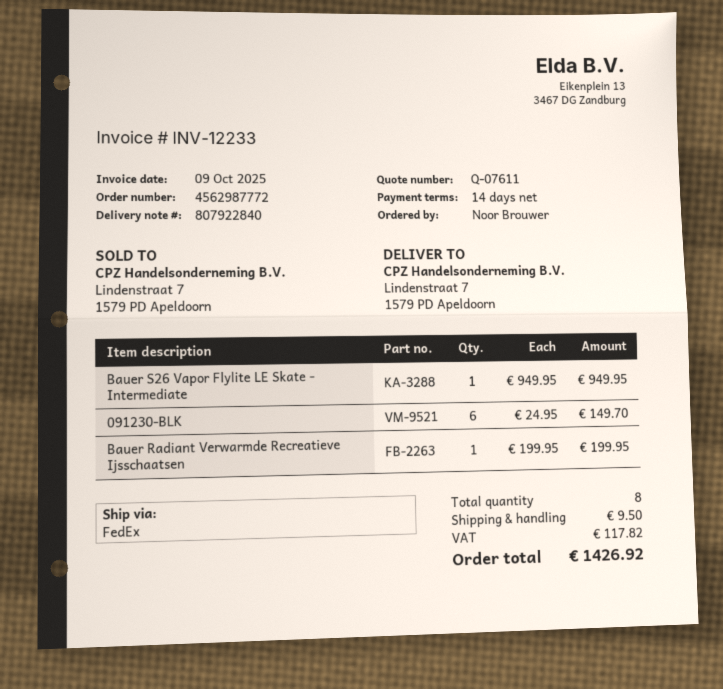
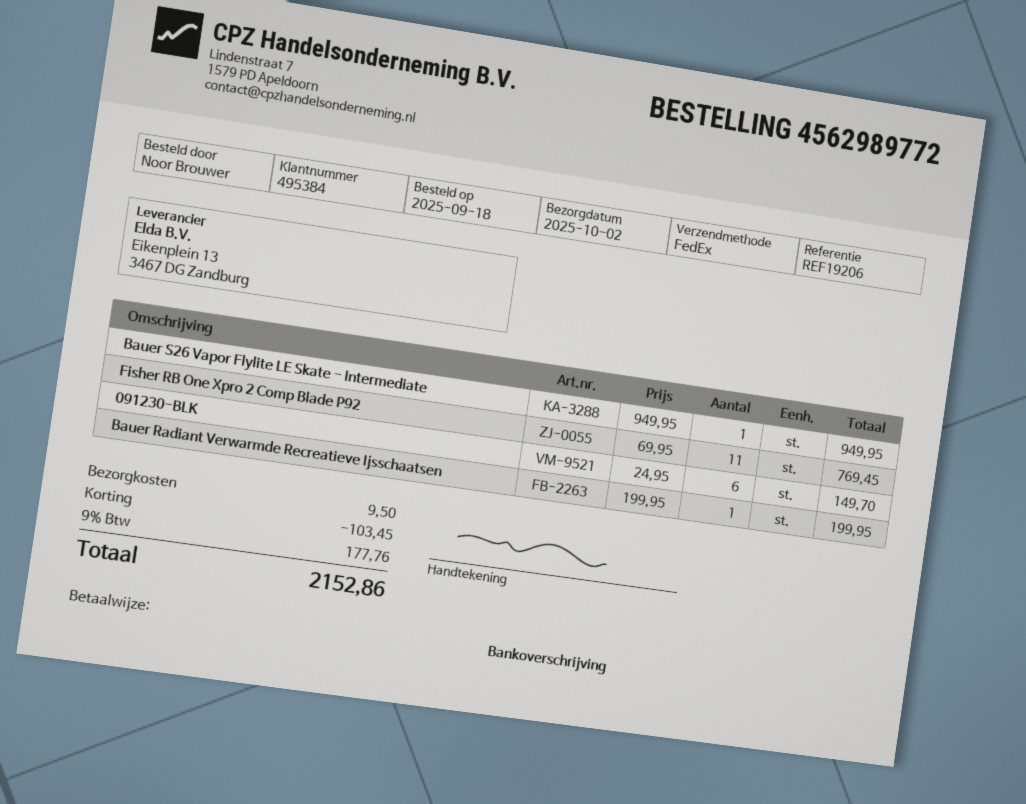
order number: 4562987772 -> 4562989772
Fisher RB One Xpro 2 Comp Blade P92: none -> 11 x 69.95 = 769.45
discount: none -> 103.45
tax: 117.82 -> 177.76
total: 1426.92 -> 2152.86

